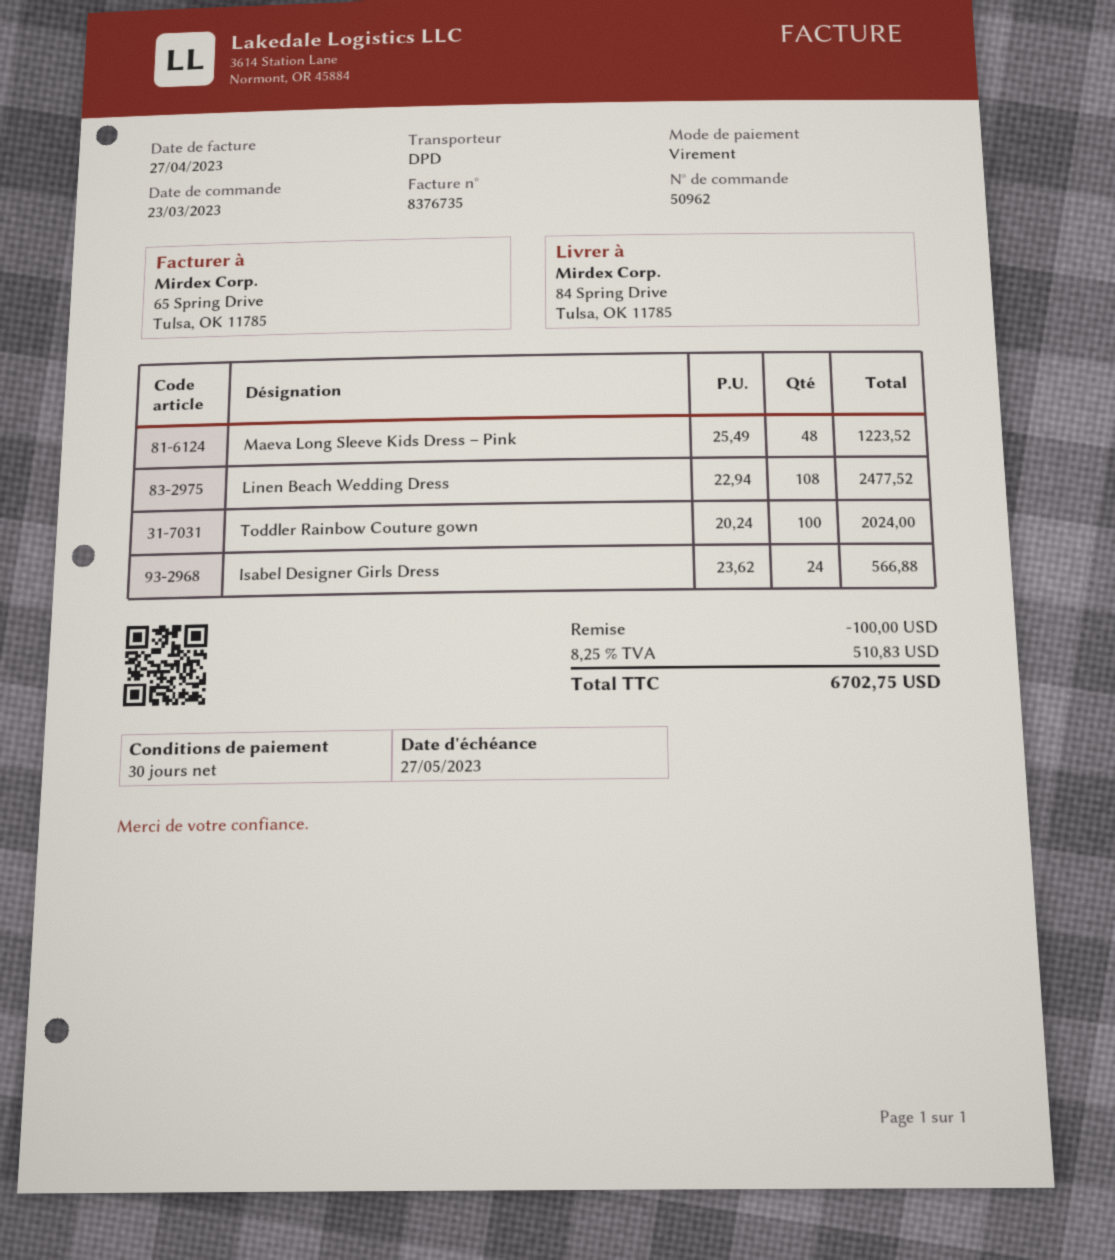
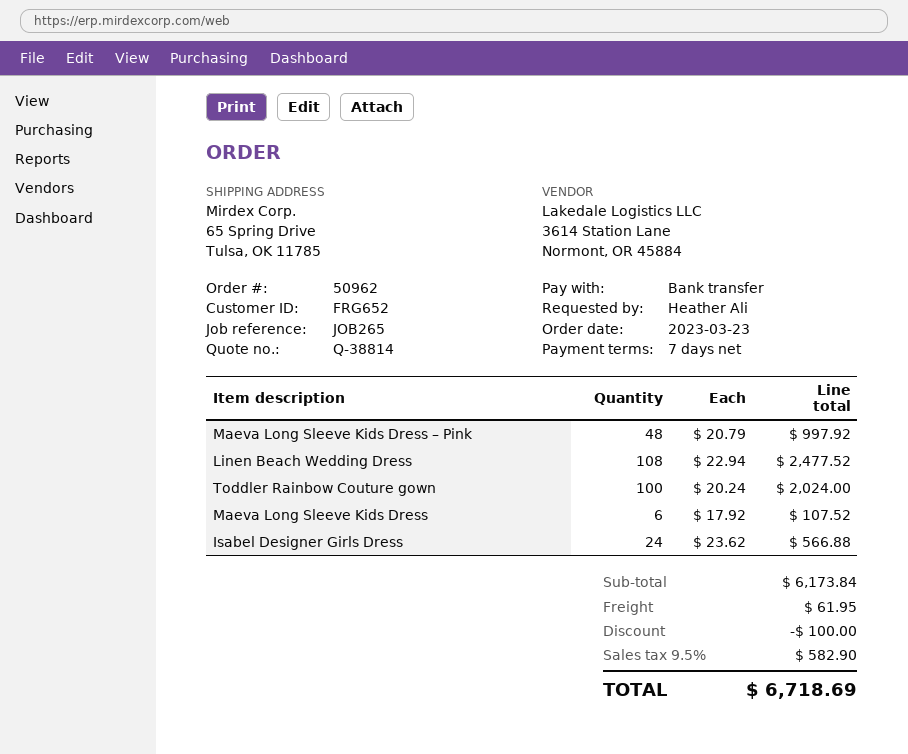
payment terms: 30 days -> 7 days
ship to: 84 Spring Drive, Tulsa, OK 11785 -> 65 Spring Drive, Tulsa, OK 11785
Maeva Long Sleeve Kids Dress – Pink: 48 x 25.49 = 1223.52 -> 48 x 20.79 = 997.92
Maeva Long Sleeve Kids Dress: none -> 6 x 17.92 = 107.52
shipping: none -> 61.95
tax: 8.25% = 510.83 -> 9.5% = 582.90
total: 6702.75 -> 6718.69

